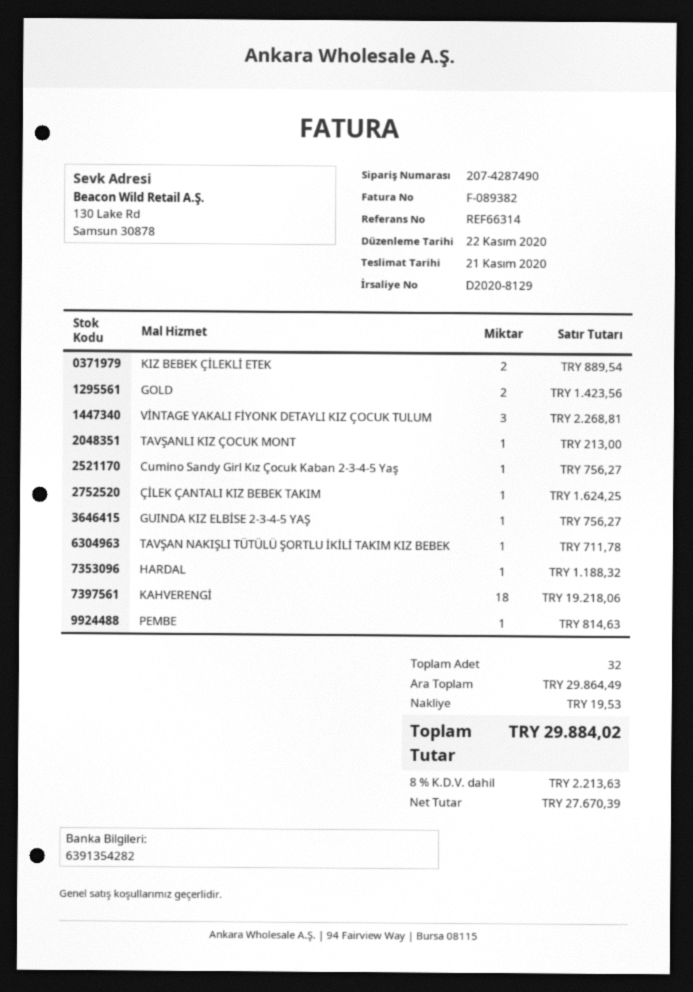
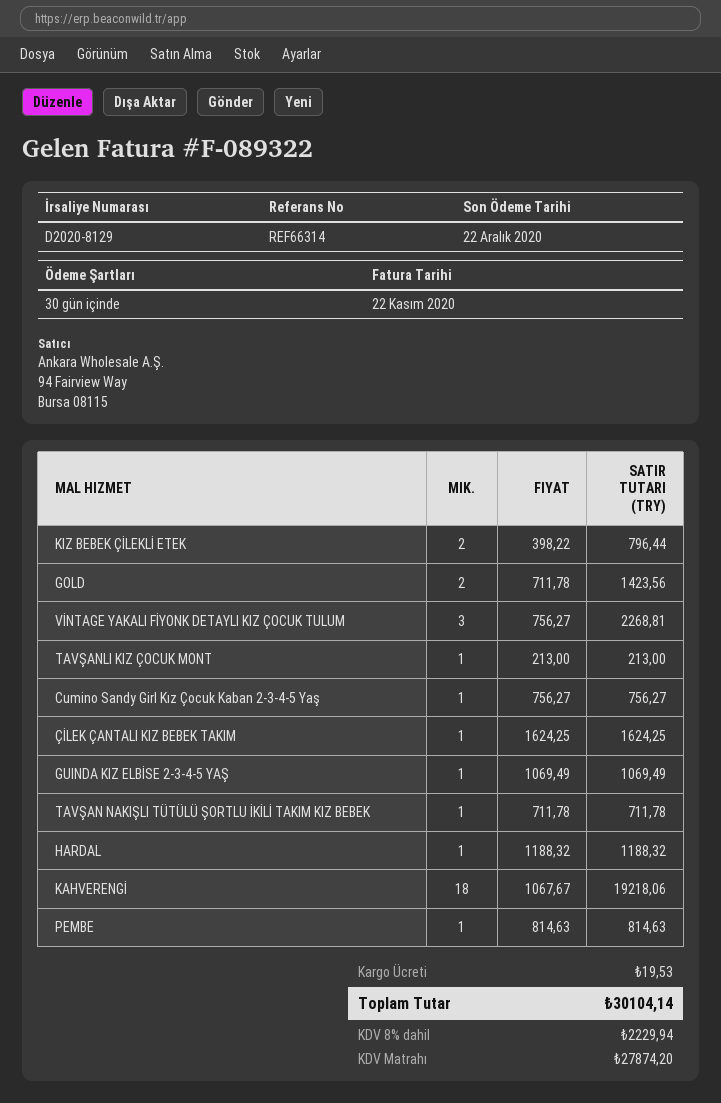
invoice number: F-089382 -> F-089322
KIZ BEBEK ÇİLEKLİ ETEK: 2 for 889.54 -> 2 for 796.44
GUINDA KIZ ELBİSE 2-3-4-5 YAŞ: 1 for 756.27 -> 1 for 1069.49
net: 27670.39 -> 27874.20
tax: 8% = 2213.63 -> 8% = 2229.94
total: 29884.02 -> 30104.14

